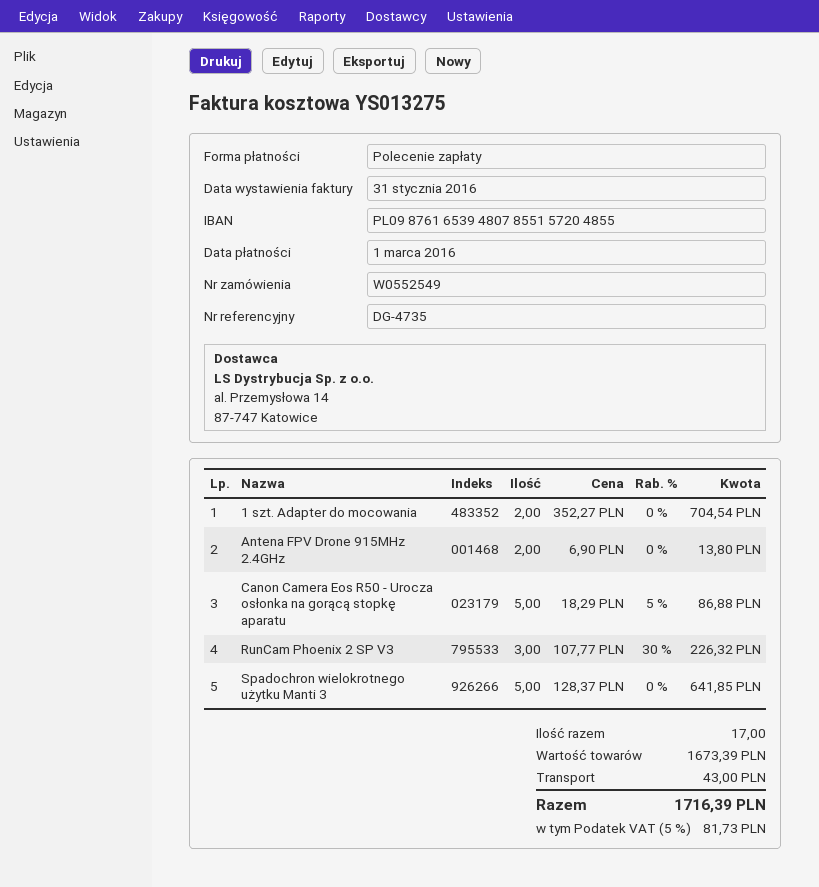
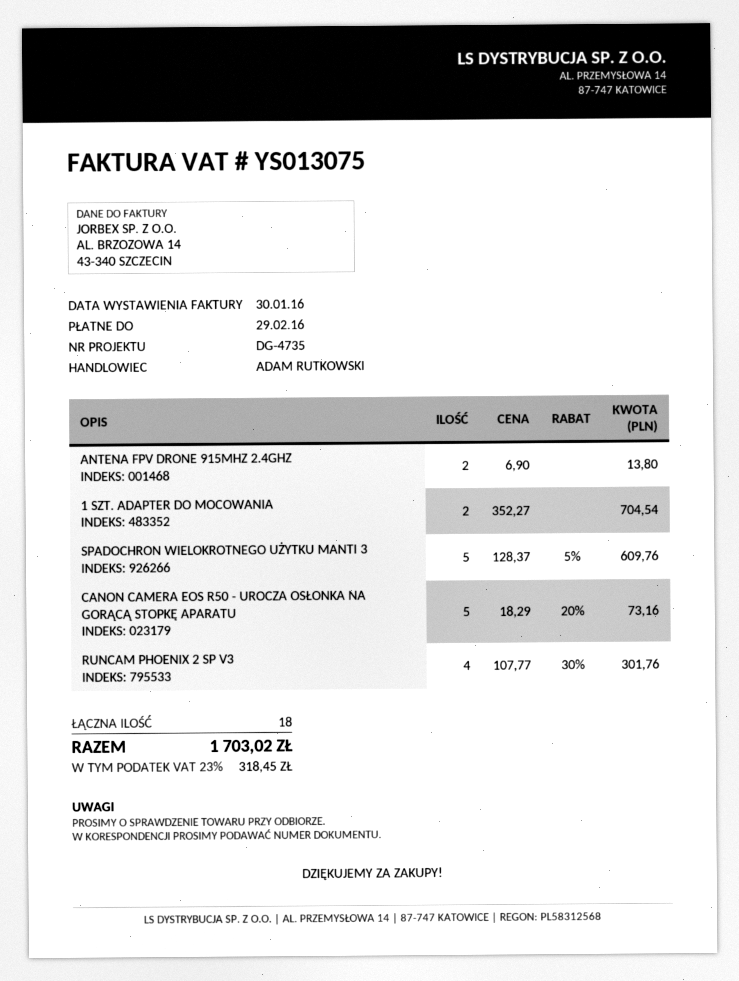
invoice number: YS013275 -> YS013075
invoice date: 2016-01-31 -> 2016-01-30
due date: 2016-03-01 -> 2016-02-29
Canon Camera Eos R50 - Urocza osłonka na gorącą stopkę aparatu: 5 x 18.29 - 5% = 86.88 -> 5 x 18.29 - 20% = 73.16
RunCam Phoenix 2 SP V3: 3 x 107.77 - 30% = 226.32 -> 4 x 107.77 - 30% = 301.76
Spadochron wielokrotnego użytku Manti 3: 5 x 128.37 = 641.85 -> 5 x 128.37 - 5% = 609.76
total quantity: 17 -> 18
shipping: 43.00 -> none
tax: 5% = 81.73 -> 23% = 318.45
total: 1716.39 -> 1703.02

